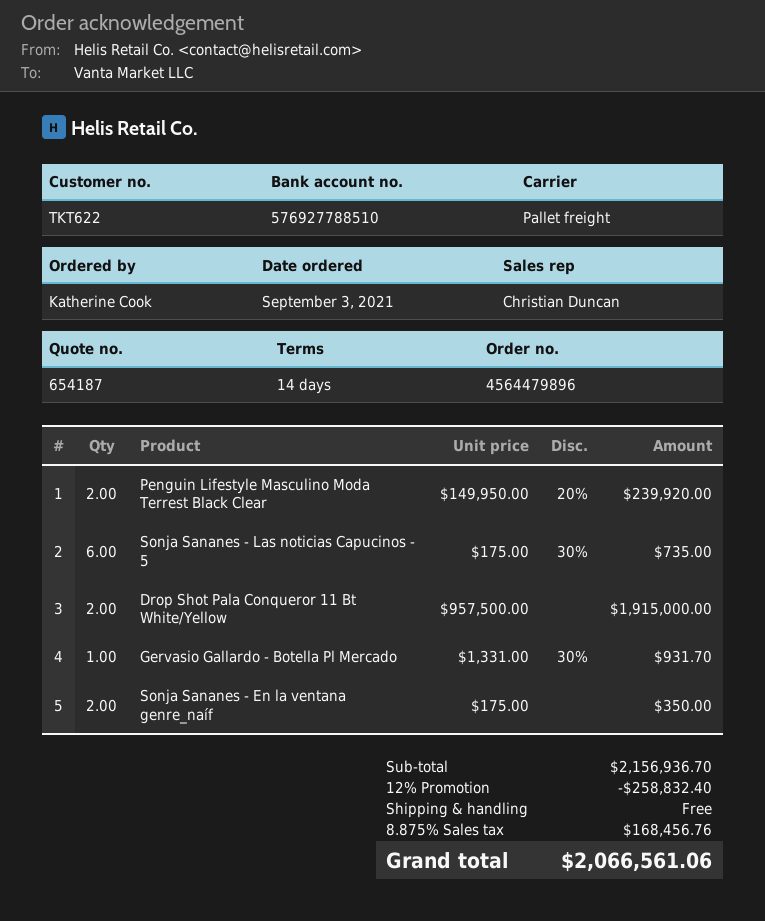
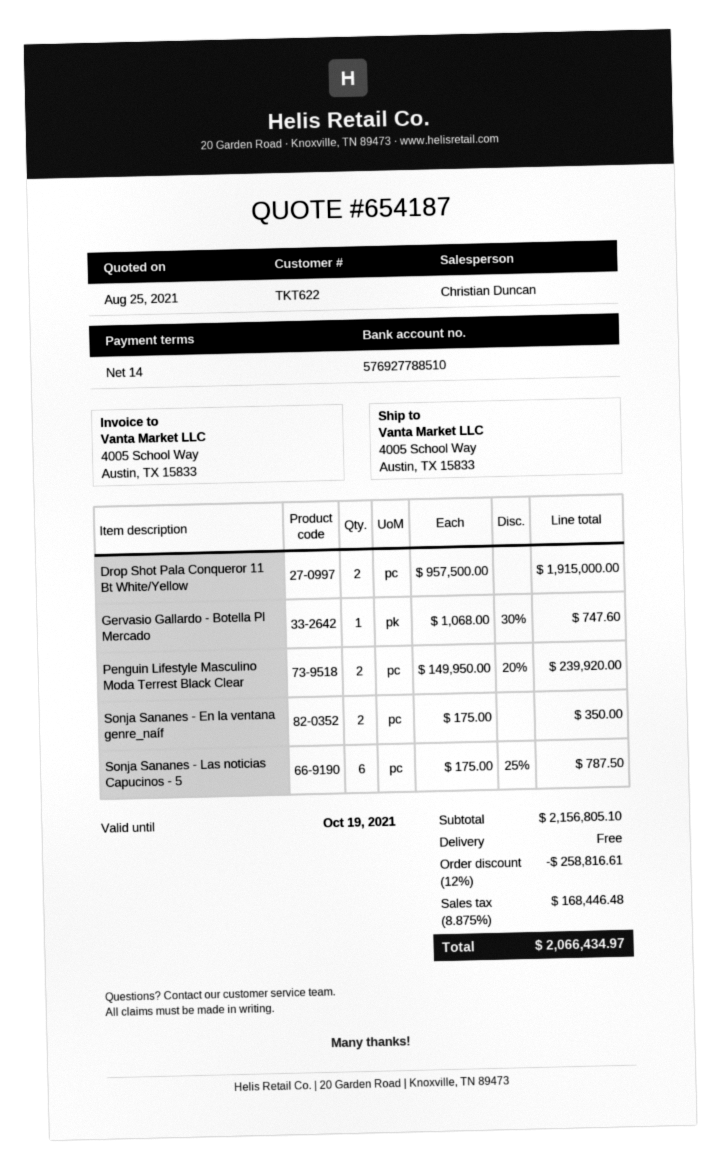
Sonja Sananes - Las noticias Capucinos - 5: 6 x 175.00 - 30% = 735.00 -> 6 x 175.00 - 25% = 787.50
Gervasio Gallardo - Botella Pl Mercado: 1 x 1331.00 - 30% = 931.70 -> 1 x 1068.00 - 30% = 747.60
subtotal: 2156936.70 -> 2156805.10
discount: 12% = 258832.40 -> 12% = 258816.61
tax: 8.875% = 168456.76 -> 8.875% = 168446.48
total: 2066561.06 -> 2066434.97

